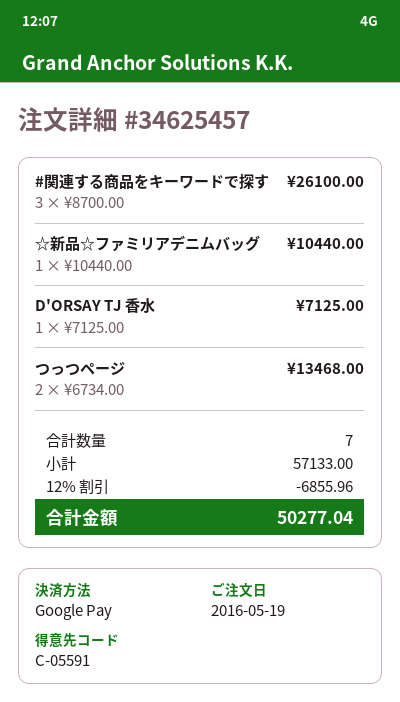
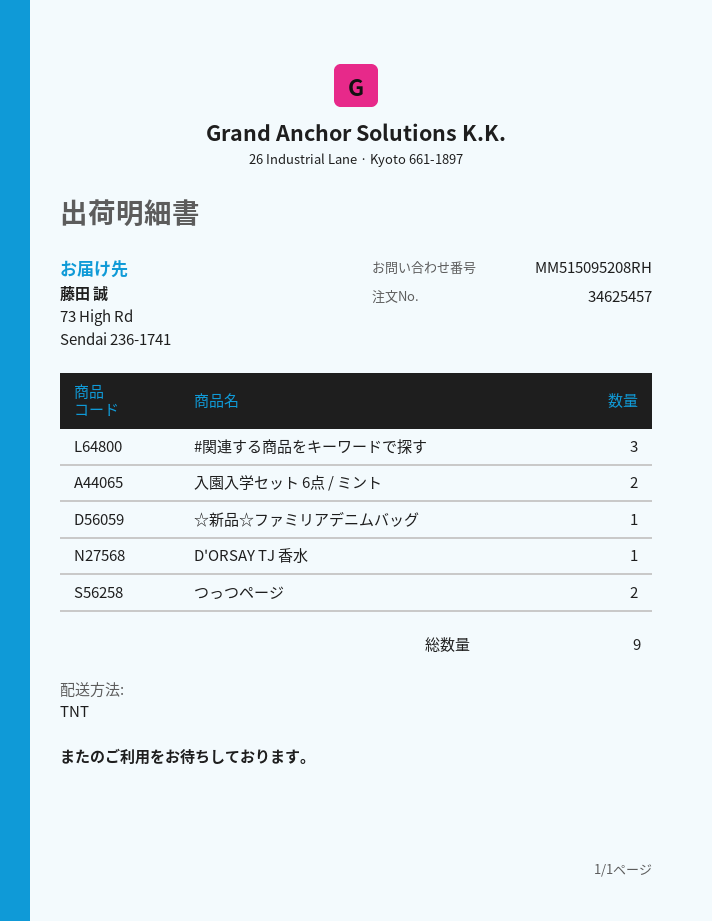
入園入学セット 6点 / ミント: none -> 2
total quantity: 7 -> 9

